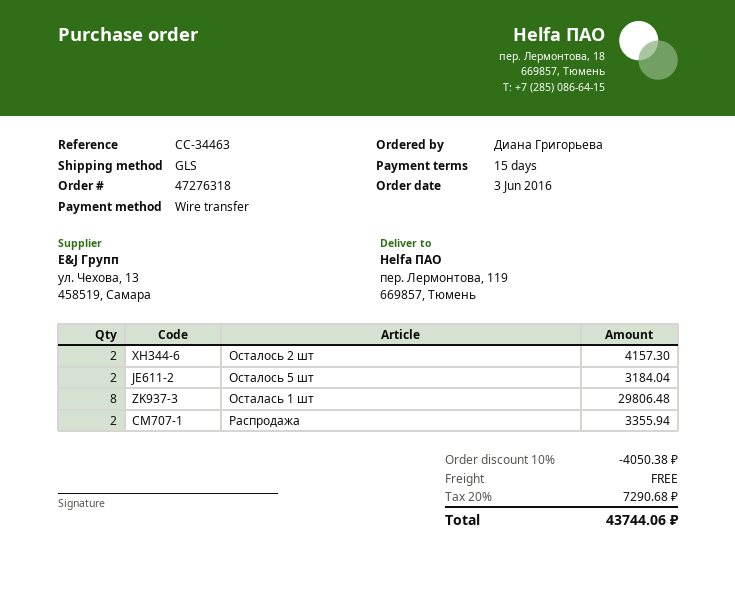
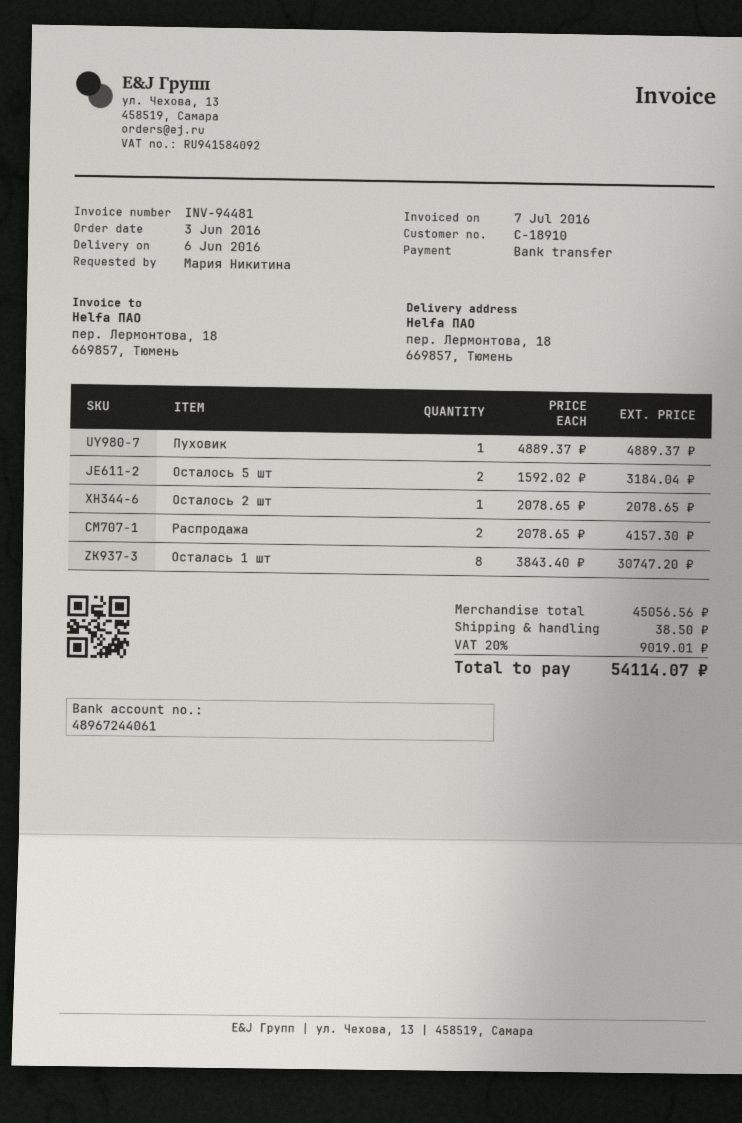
ordered by: Диана Григорьева -> Мария Никитина
ship to: пер. Лермонтова, 119, 669857, Тюмень -> пер. Лермонтова, 18, 669857, Тюмень
Осталось 2 шт: 2 for 4157.30 -> 1 for 2078.65
Осталась 1 шт: 8 for 29806.48 -> 8 for 30747.20
Распродажа: 2 for 3355.94 -> 2 for 4157.30
Пуховик: none -> 1 for 4889.37
discount: 10% = 4050.38 -> none
shipping: 0.00 -> 38.50
tax: 20% = 7290.68 -> 20% = 9019.01
total: 43744.06 -> 54114.07

